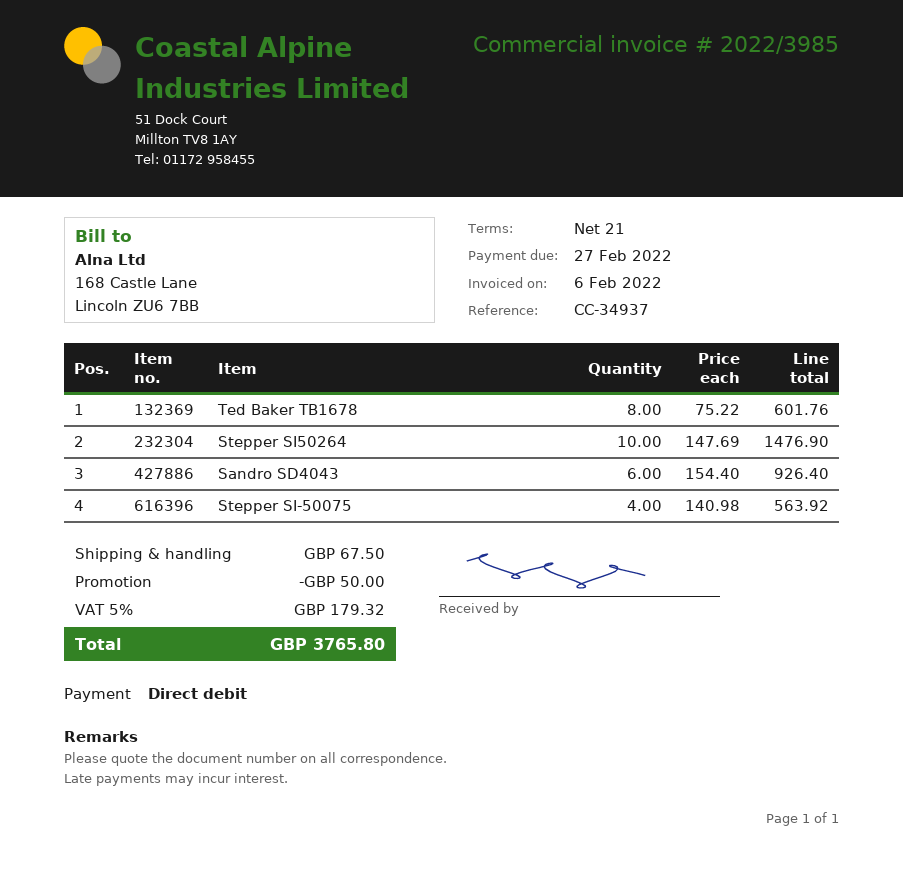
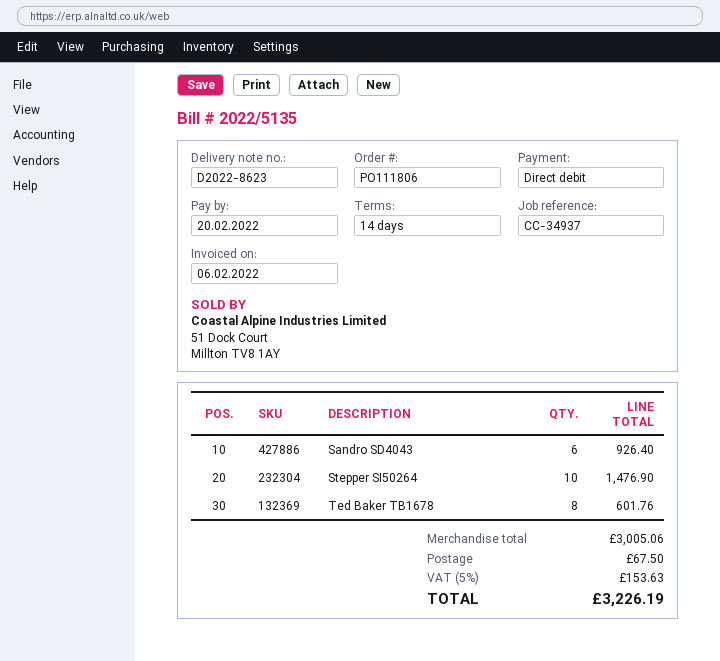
invoice number: 2022/3985 -> 2022/5135
payment terms: 21 days -> 14 days
due date: 2022-02-27 -> 2022-02-20
Stepper SI-50075: 4 for 563.92 -> none
discount: 50.00 -> none
tax: 5% = 179.32 -> 5% = 153.63
total: 3765.80 -> 3226.19

